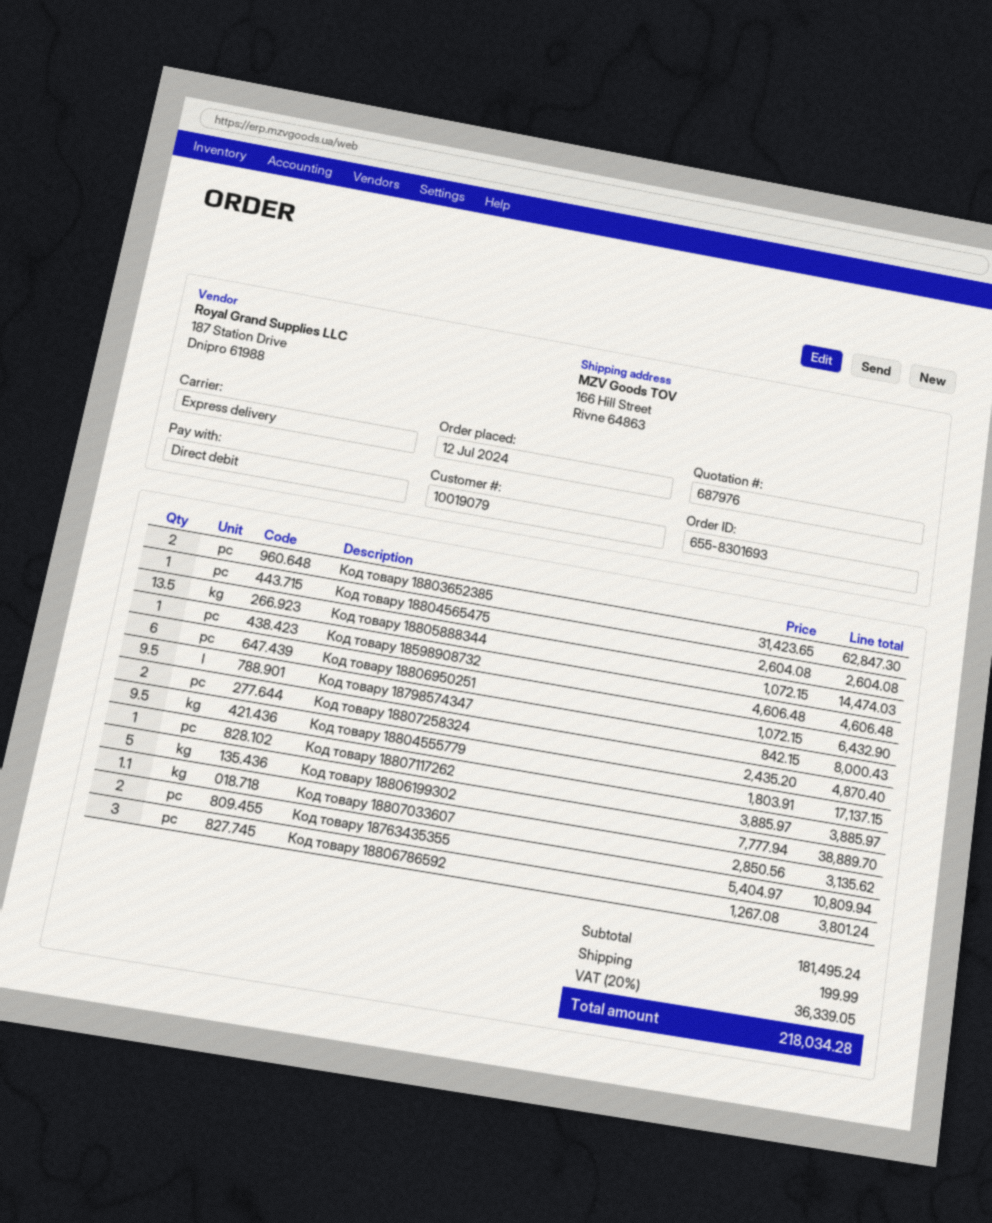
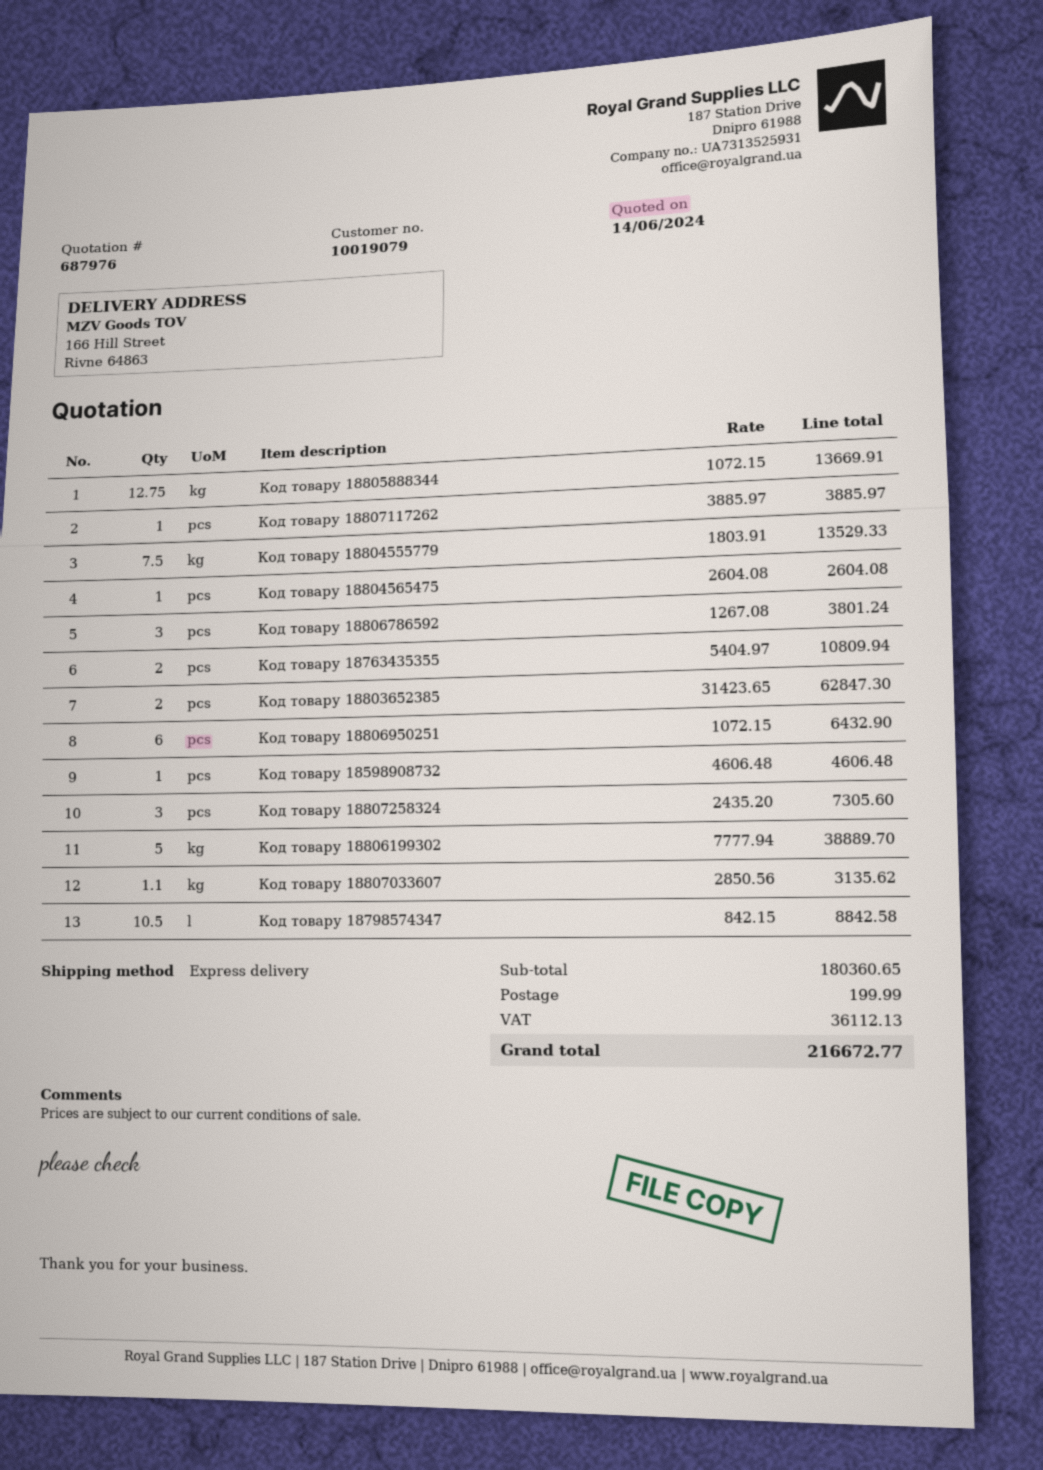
Код товару 18805888344: 13.5 x 1072.15 = 14474.03 -> 12.75 x 1072.15 = 13669.91
Код товару 18798574347: 9.5 x 842.15 = 8000.43 -> 10.5 x 842.15 = 8842.58
Код товару 18807258324: 2 x 2435.20 = 4870.40 -> 3 x 2435.20 = 7305.60
Код товару 18804555779: 9.5 x 1803.91 = 17137.15 -> 7.5 x 1803.91 = 13529.33
subtotal: 181495.24 -> 180360.65
tax: 36339.05 -> 36112.13
total: 218034.28 -> 216672.77

